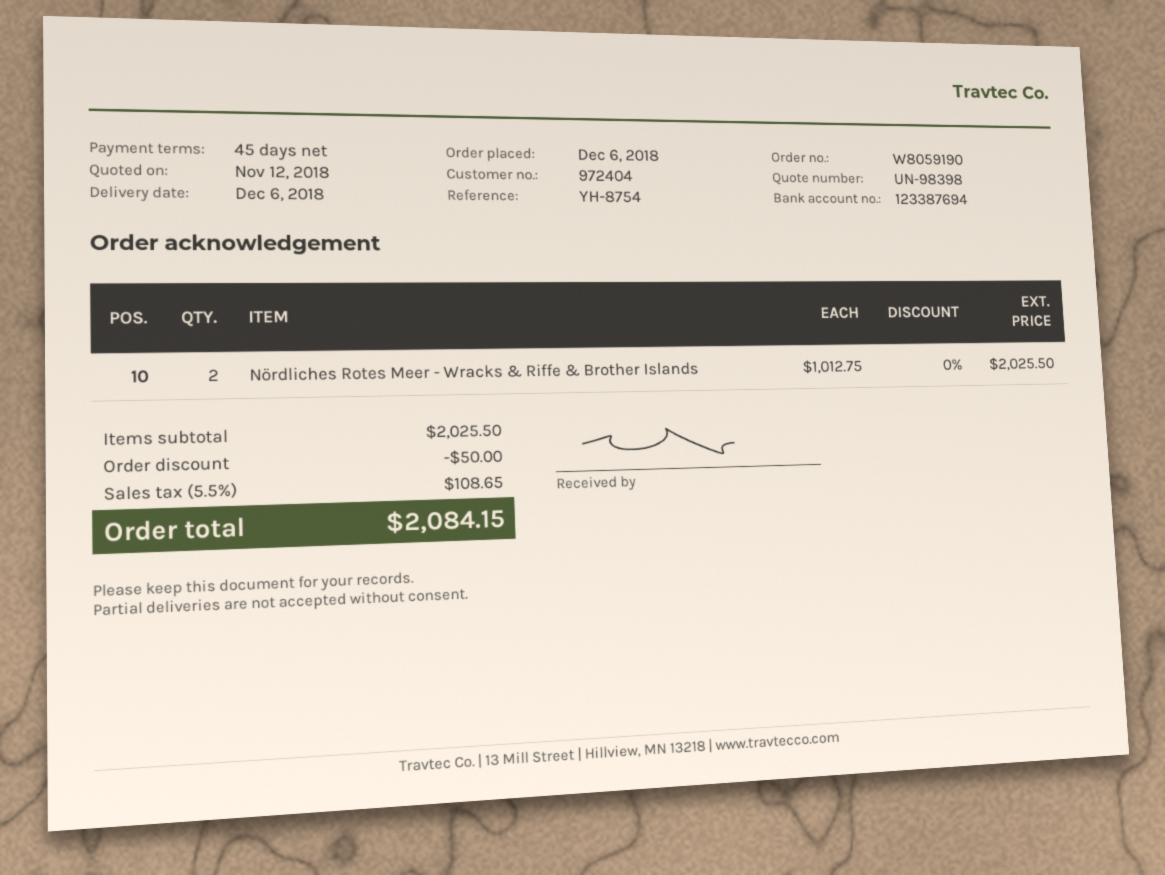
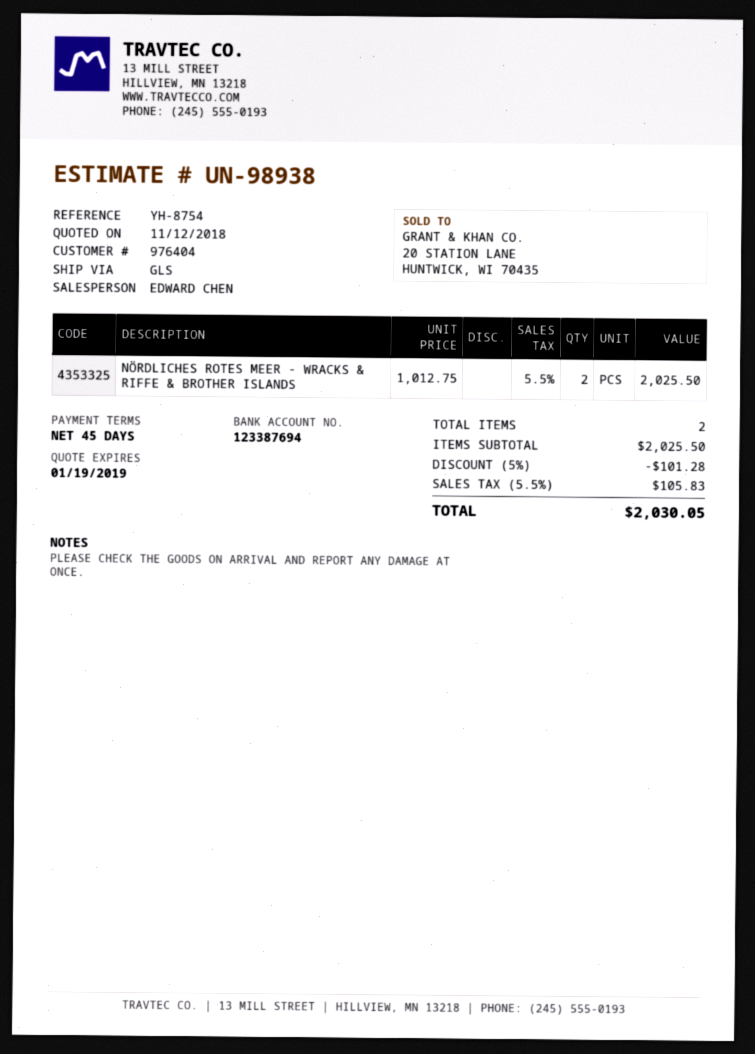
quote number: UN-98398 -> UN-98938
customer number: 972404 -> 976404
discount: 50.00 -> 101.28
tax: 5.5% = 108.65 -> 5.5% = 105.83
total: 2084.15 -> 2030.05

